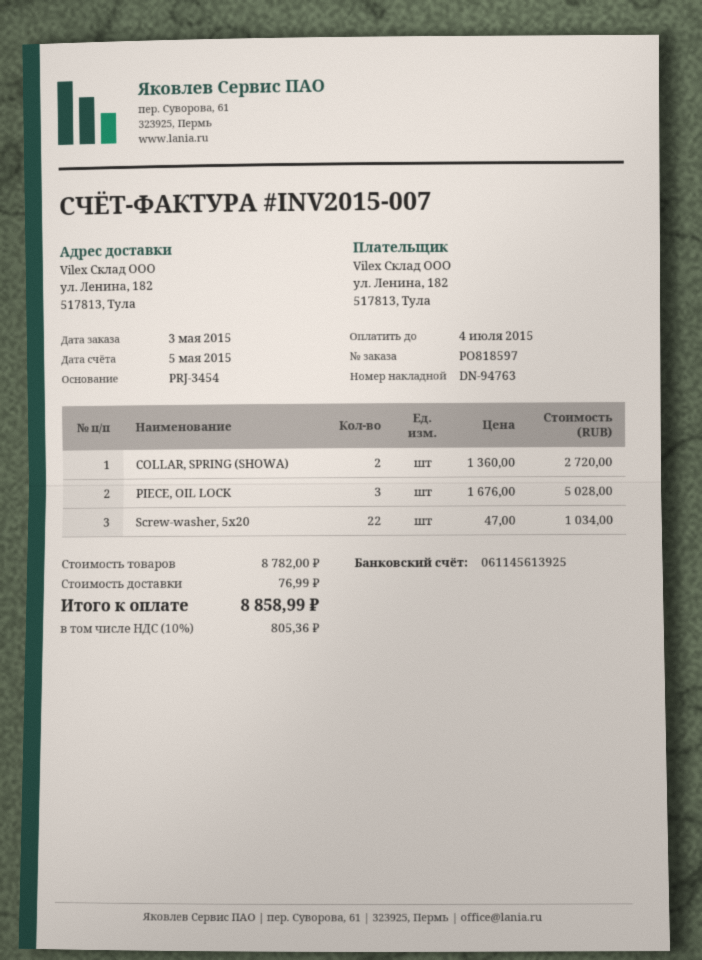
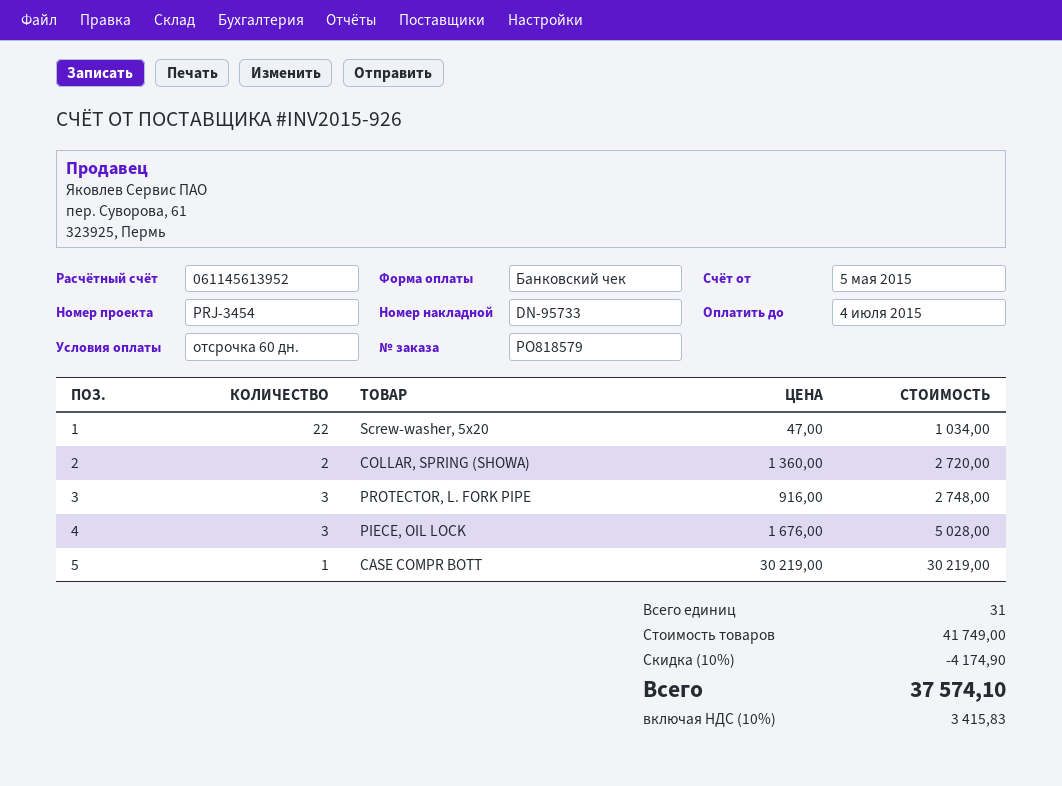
order number: PO818597 -> PO818579
delivery note number: DN-94763 -> DN-95733
invoice number: INV2015-007 -> INV2015-926
bank account: 061145613925 -> 061145613952
PROTECTOR, L. FORK PIPE: none -> 3 x 916.00 = 2748.00
CASE COMPR BOTT: none -> 1 x 30219.00 = 30219.00
subtotal: 8782.00 -> 41749.00
discount: none -> 10% = 4174.90
shipping: 76.99 -> none
tax: 10% = 805.36 -> 10% = 3415.83
total: 8858.99 -> 37574.10

